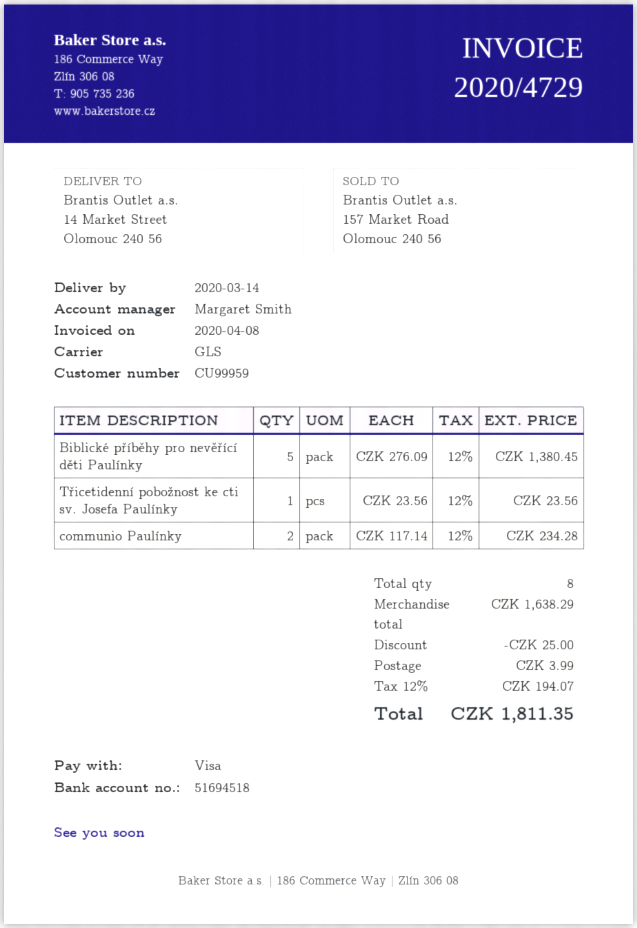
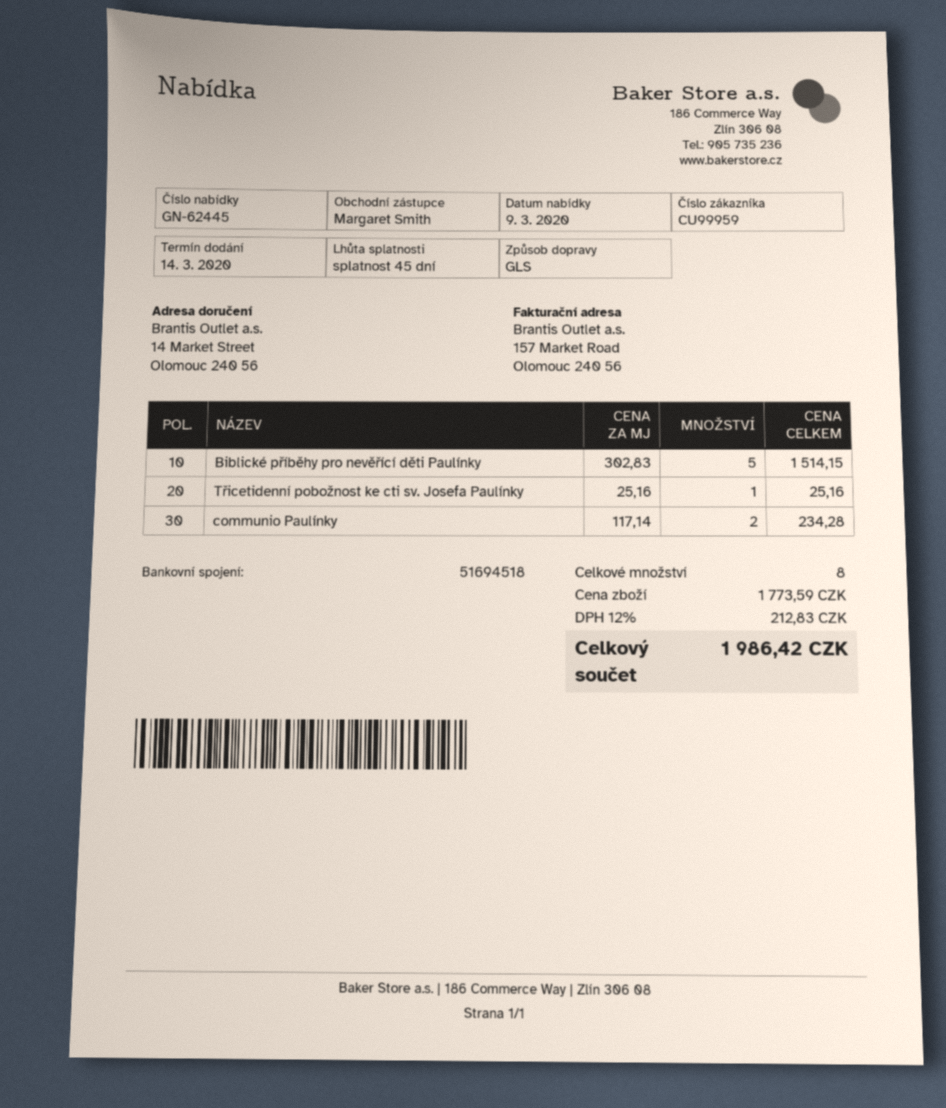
Biblické příběhy pro nevěřící děti Paulínky: 5 x 276.09 = 1380.45 -> 5 x 302.83 = 1514.15
Třicetidenní pobožnost ke cti sv. Josefa Paulínky: 1 x 23.56 = 23.56 -> 1 x 25.16 = 25.16
subtotal: 1638.29 -> 1773.59
discount: 25.00 -> none
shipping: 3.99 -> none
tax: 12% = 194.07 -> 12% = 212.83
total: 1811.35 -> 1986.42

